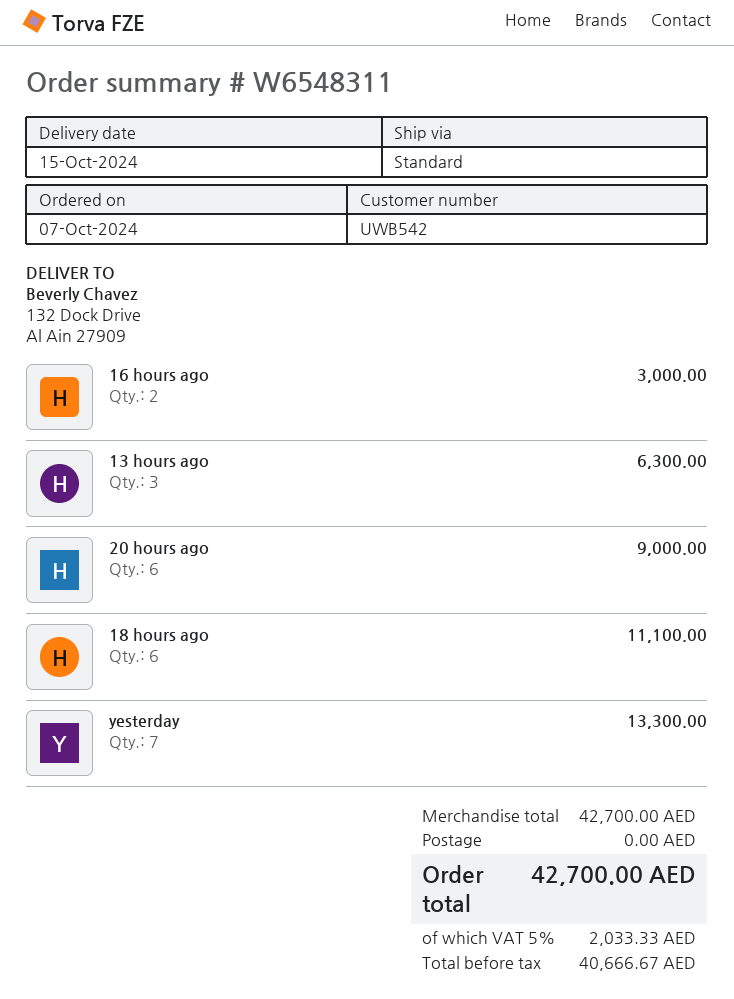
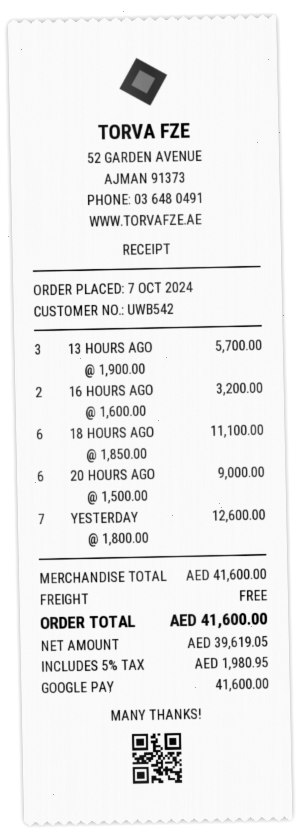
16 hours ago: 2 for 3000.00 -> 2 for 3200.00
13 hours ago: 3 for 6300.00 -> 3 for 5700.00
yesterday: 7 for 13300.00 -> 7 for 12600.00
subtotal: 42700.00 -> 41600.00
net: 40666.67 -> 39619.05
tax: 5% = 2033.33 -> 5% = 1980.95
total: 42700.00 -> 41600.00

